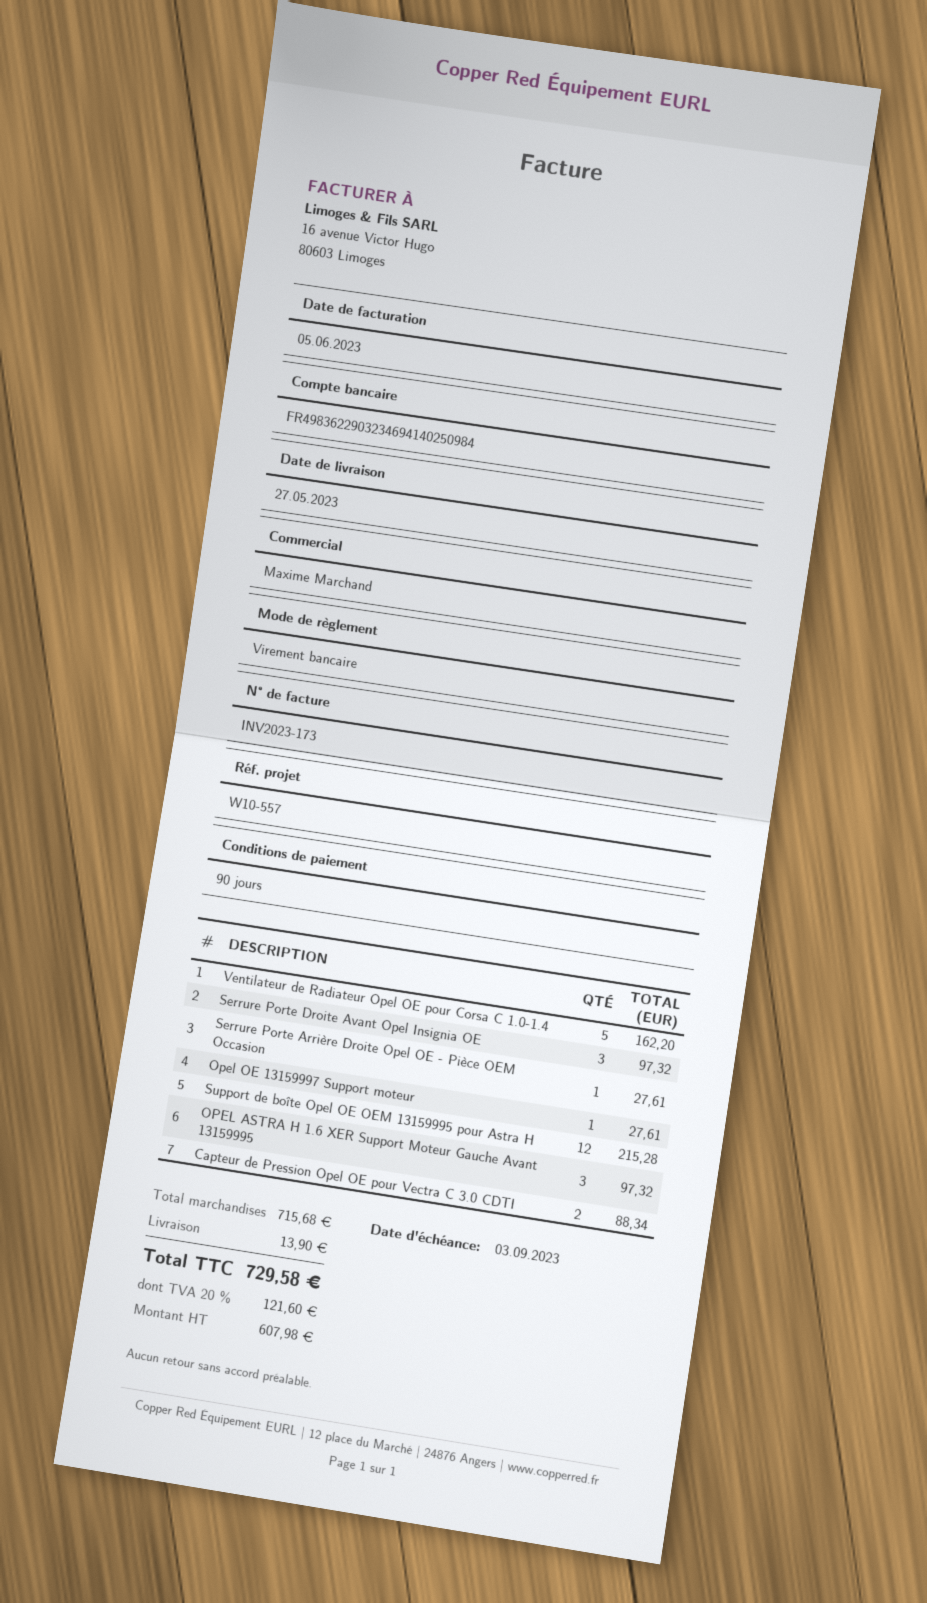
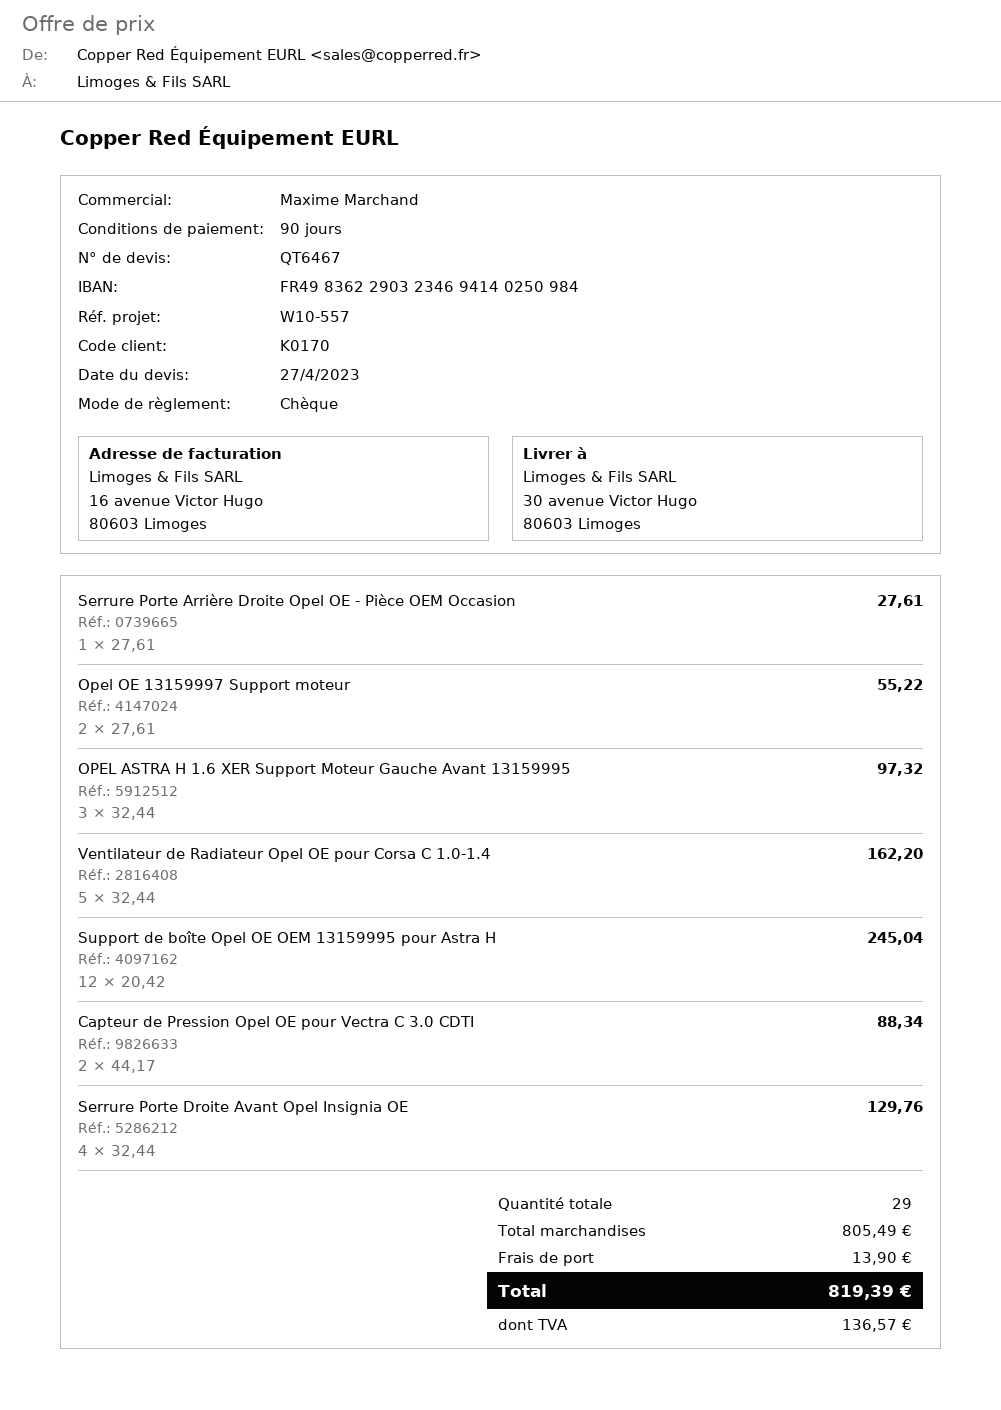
payment method: bank transfer -> cheque
Serrure Porte Droite Avant Opel Insignia OE: 3 for 97.32 -> 4 for 129.76
Opel OE 13159997 Support moteur: 1 for 27.61 -> 2 for 55.22
Support de boîte Opel OE OEM 13159995 pour Astra H: 12 for 215.28 -> 12 for 245.04
subtotal: 715.68 -> 805.49
tax: 121.60 -> 136.57
total: 729.58 -> 819.39

